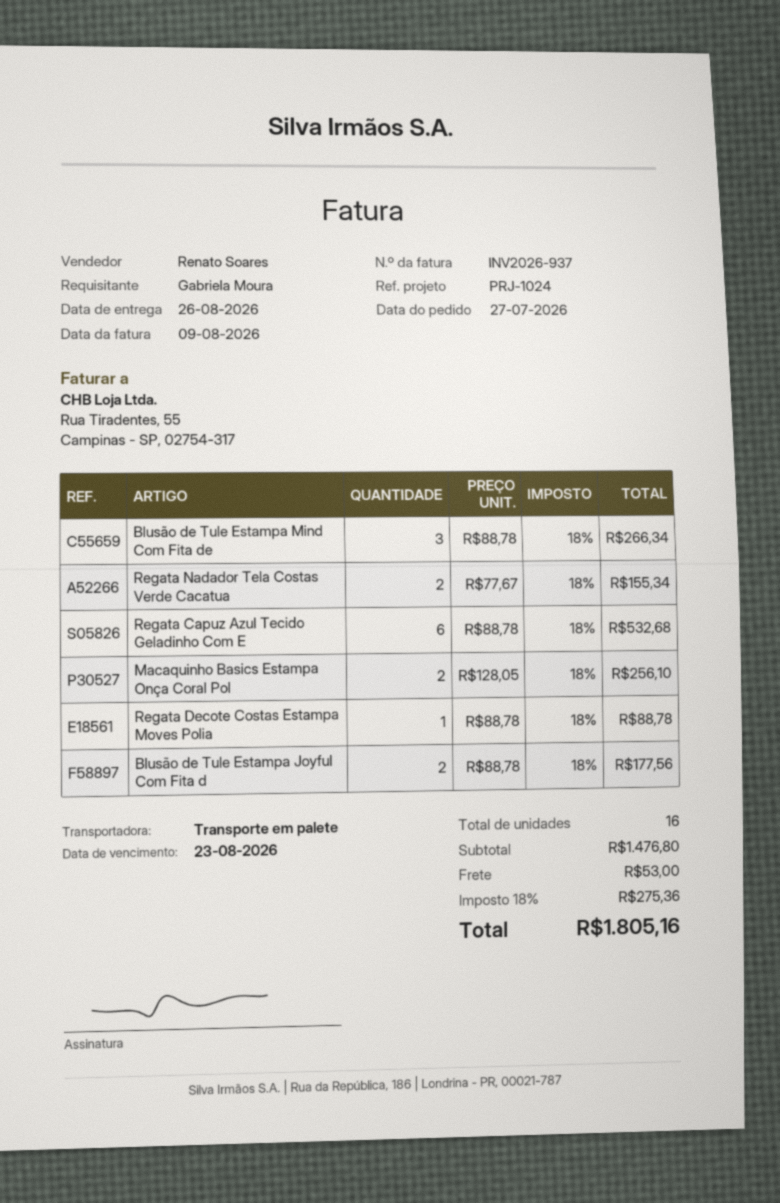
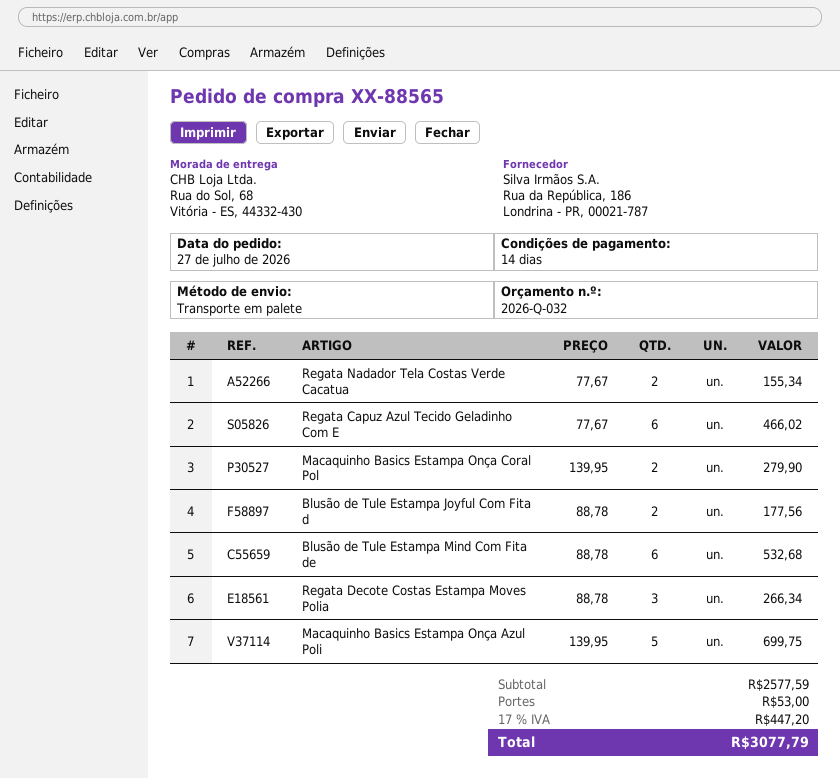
Blusão de Tule Estampa Mind Com Fita de: 3 x 88.78 = 266.34 -> 6 x 88.78 = 532.68
Regata Capuz Azul Tecido Geladinho Com E: 6 x 88.78 = 532.68 -> 6 x 77.67 = 466.02
Macaquinho Basics Estampa Onça Coral Pol: 2 x 128.05 = 256.10 -> 2 x 139.95 = 279.90
Regata Decote Costas Estampa Moves Polia: 1 x 88.78 = 88.78 -> 3 x 88.78 = 266.34
Macaquinho Basics Estampa Onça Azul Poli: none -> 5 x 139.95 = 699.75
subtotal: 1476.80 -> 2577.59
tax: 18% = 275.36 -> 17% = 447.20
total: 1805.16 -> 3077.79

